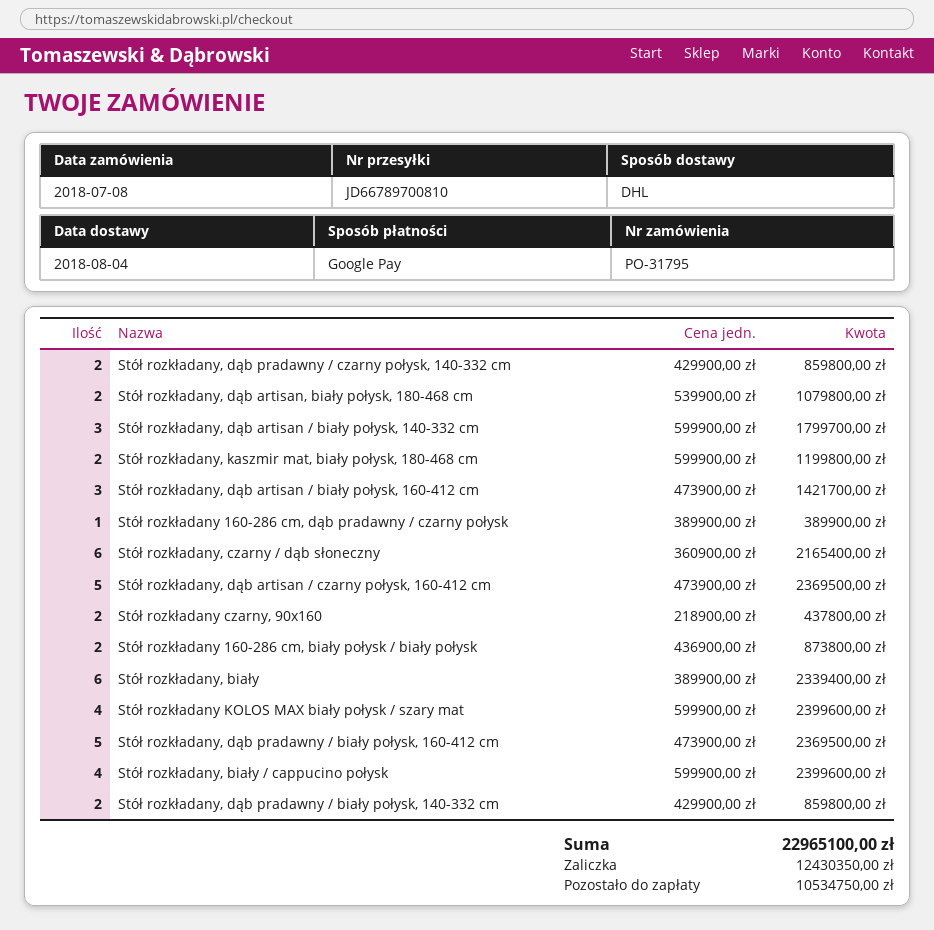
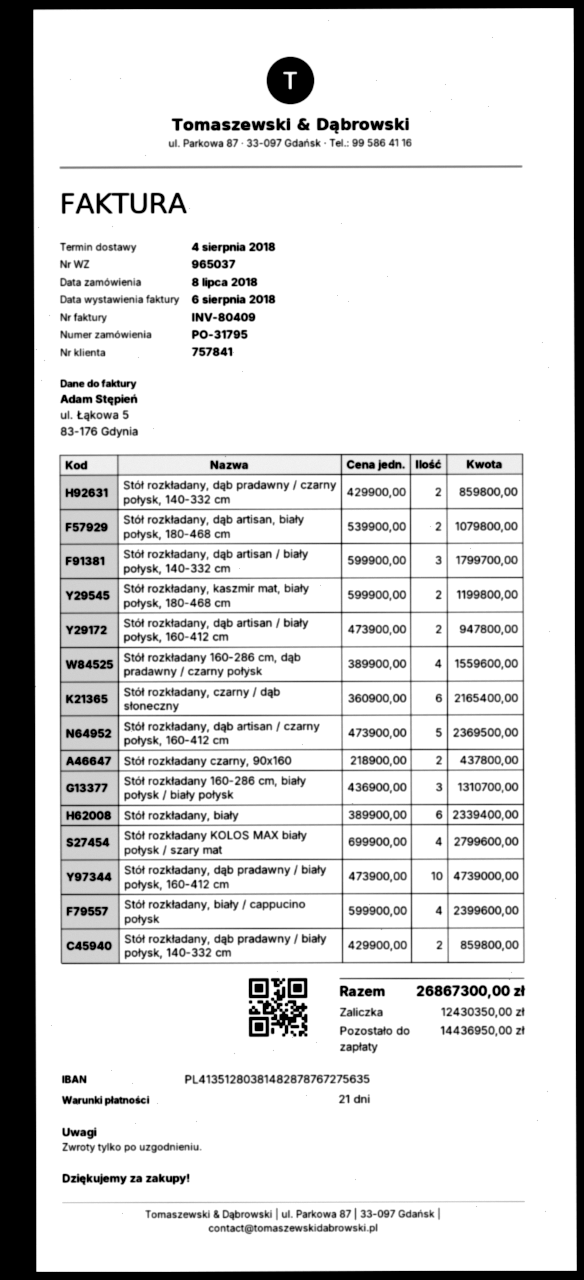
Stół rozkładany, dąb artisan / biały połysk, 160-412 cm: 3 x 473900.00 = 1421700.00 -> 2 x 473900.00 = 947800.00
Stół rozkładany 160-286 cm, dąb pradawny / czarny połysk: 1 x 389900.00 = 389900.00 -> 4 x 389900.00 = 1559600.00
Stół rozkładany 160-286 cm, biały połysk / biały połysk: 2 x 436900.00 = 873800.00 -> 3 x 436900.00 = 1310700.00
Stół rozkładany KOLOS MAX biały połysk / szary mat: 4 x 599900.00 = 2399600.00 -> 4 x 699900.00 = 2799600.00
Stół rozkładany, dąb pradawny / biały połysk, 160-412 cm: 5 x 473900.00 = 2369500.00 -> 10 x 473900.00 = 4739000.00
total: 22965100.00 -> 26867300.00
balance: 10534750.00 -> 14436950.00

